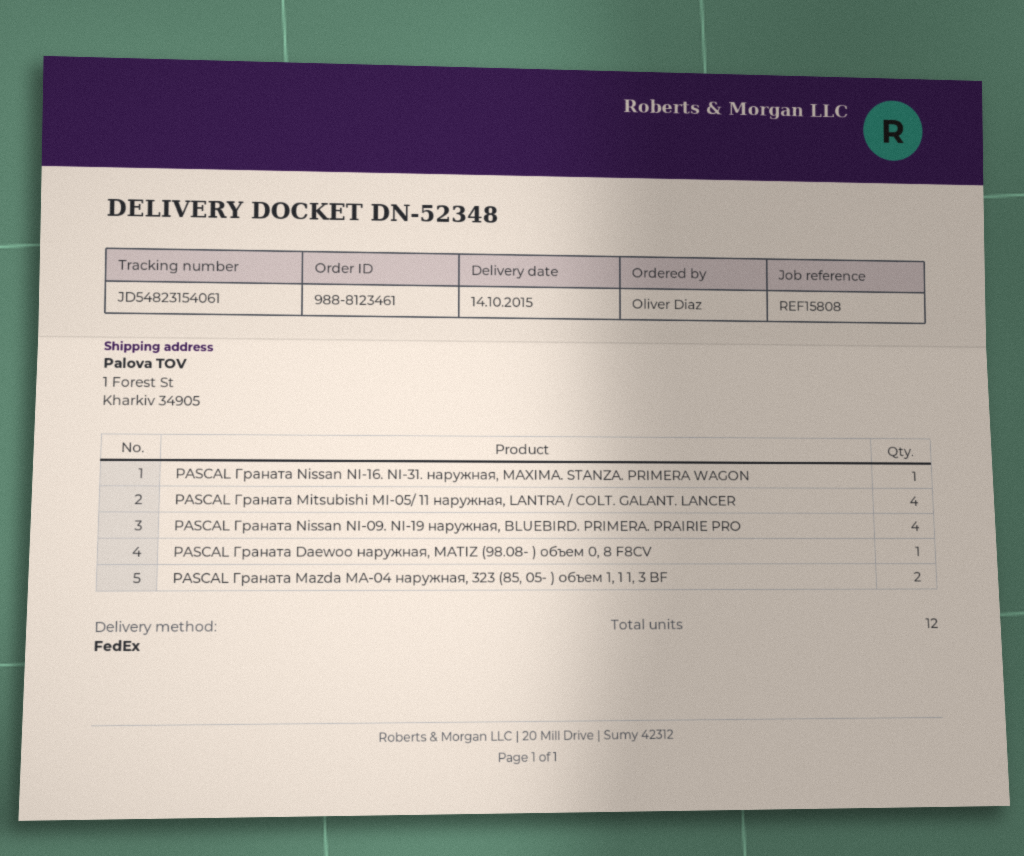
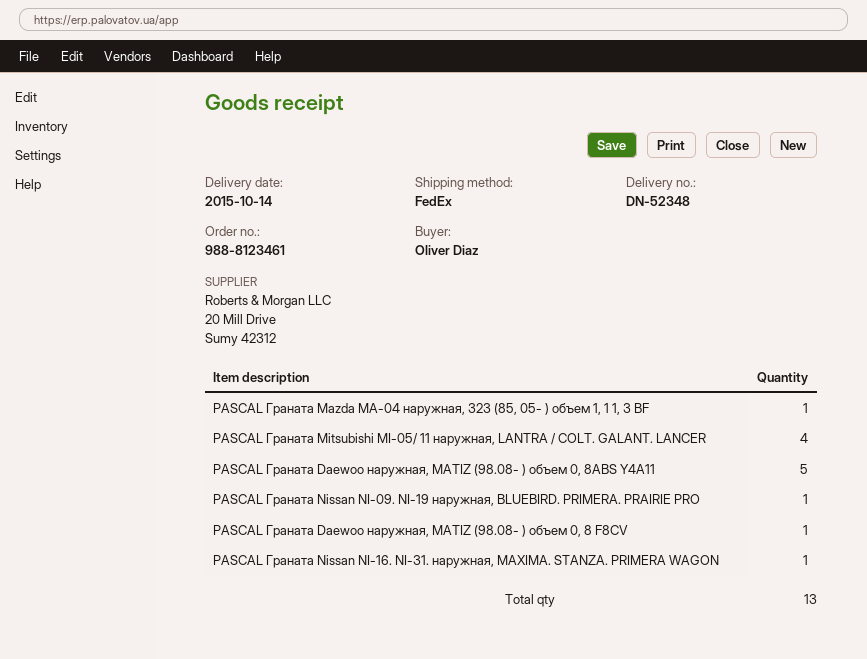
PASCAL Граната Nissan NI-09. NI-19 наружная, BLUEBIRD. PRIMERA. PRAIRIE PRO: 4 -> 1
PASCAL Граната Mazda MA-04 наружная, 323 (85, 05- ) объем 1, 1 1, 3 BF: 2 -> 1
PASCAL Граната Daewoo наружная, MATIZ (98.08- ) объем 0, 8ABS Y4A11: none -> 5
total quantity: 12 -> 13

